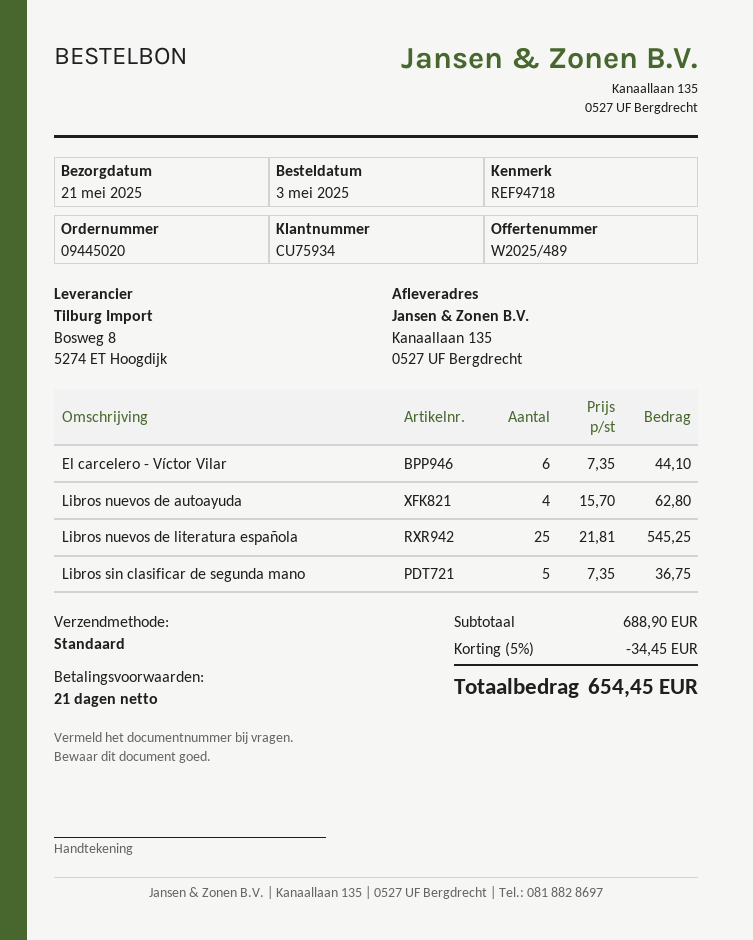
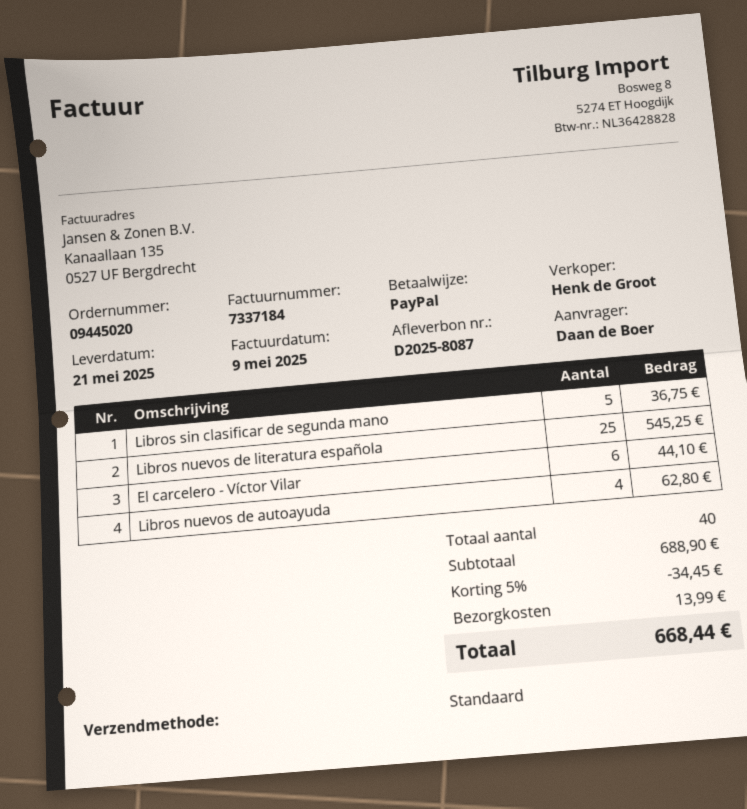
shipping: none -> 13.99
total: 654.45 -> 668.44

